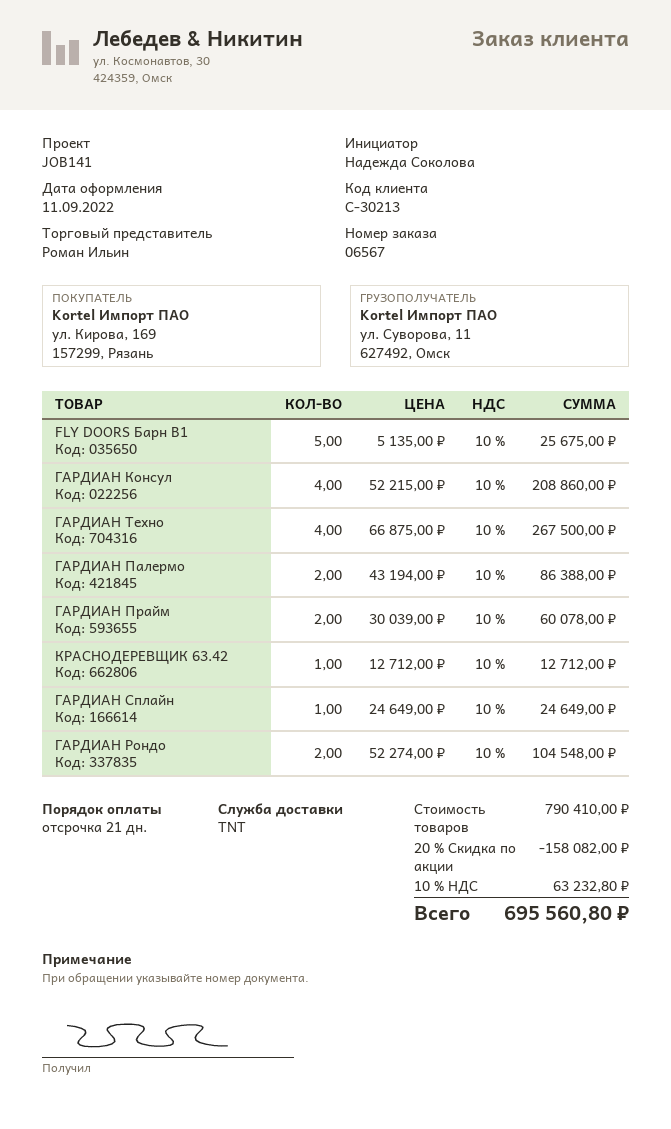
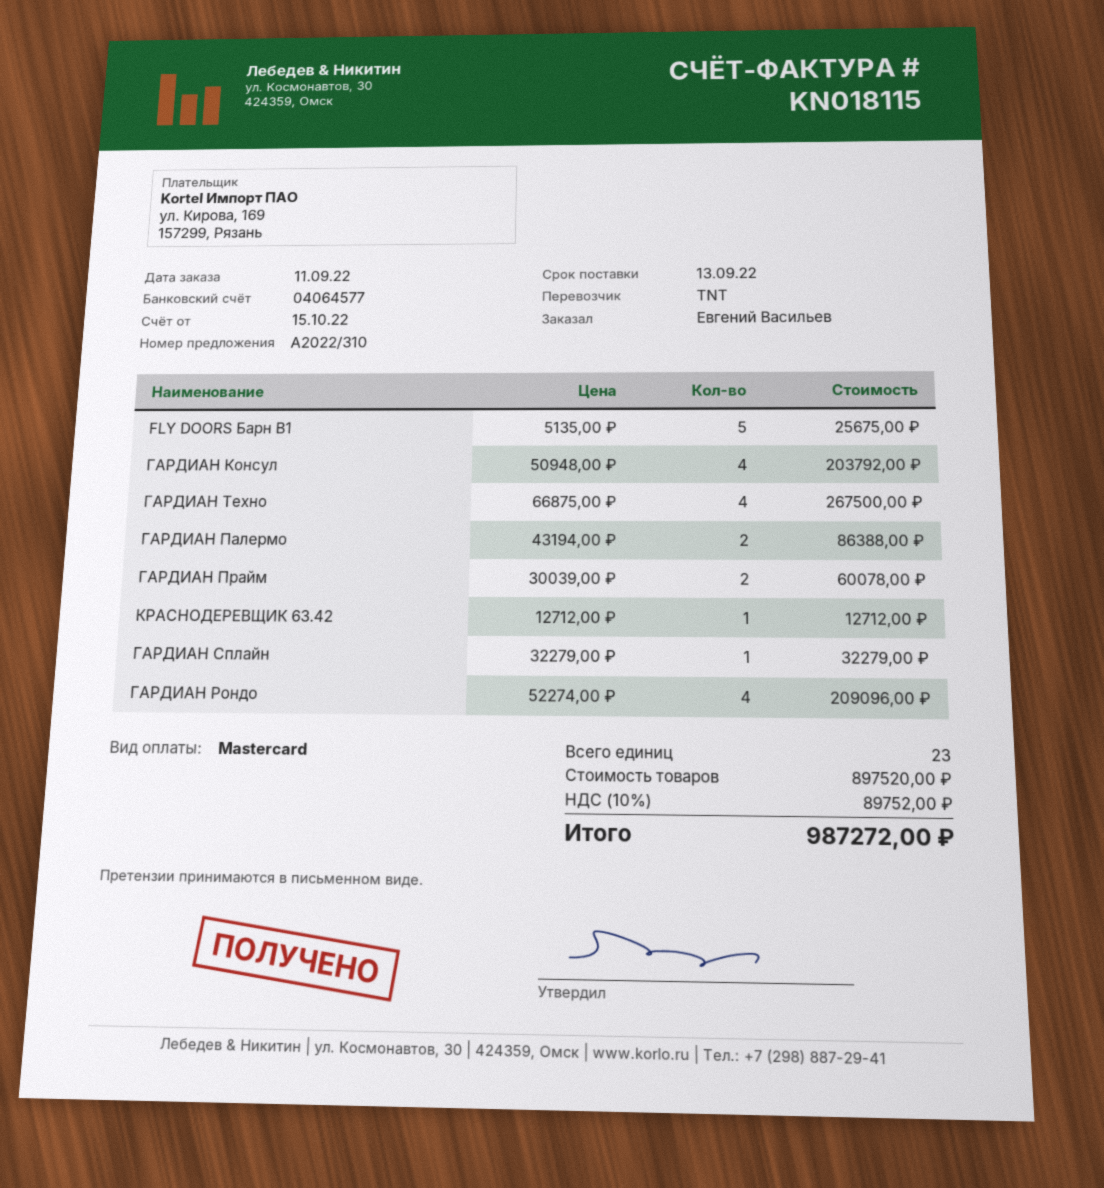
ordered by: Надежда Соколова -> Евгений Васильев
ГАРДИАН Консул: 4 x 52215.00 = 208860.00 -> 4 x 50948.00 = 203792.00
ГАРДИАН Сплайн: 1 x 24649.00 = 24649.00 -> 1 x 32279.00 = 32279.00
ГАРДИАН Рондо: 2 x 52274.00 = 104548.00 -> 4 x 52274.00 = 209096.00
subtotal: 790410.00 -> 897520.00
discount: 20% = 158082.00 -> none
tax: 10% = 63232.80 -> 10% = 89752.00
total: 695560.80 -> 987272.00

